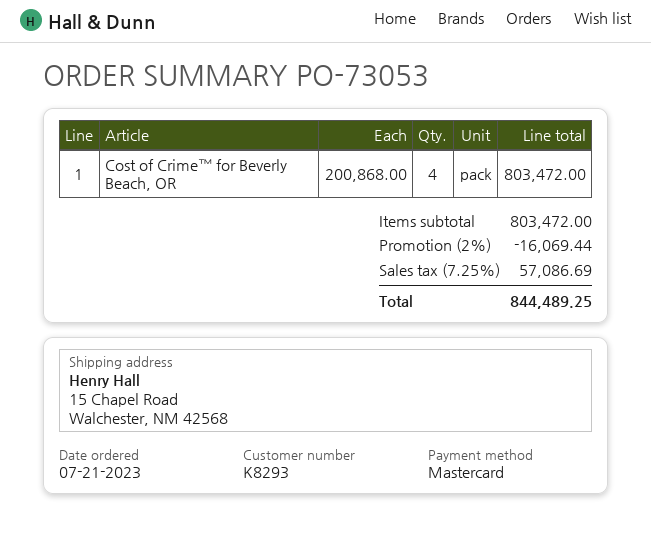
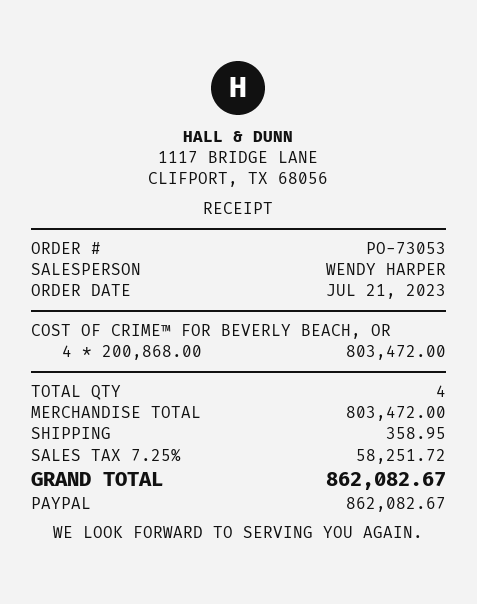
payment method: Mastercard -> PayPal
discount: 2% = 16069.44 -> none
shipping: none -> 358.95
tax: 7.25% = 57086.69 -> 7.25% = 58251.72
total: 844489.25 -> 862082.67

